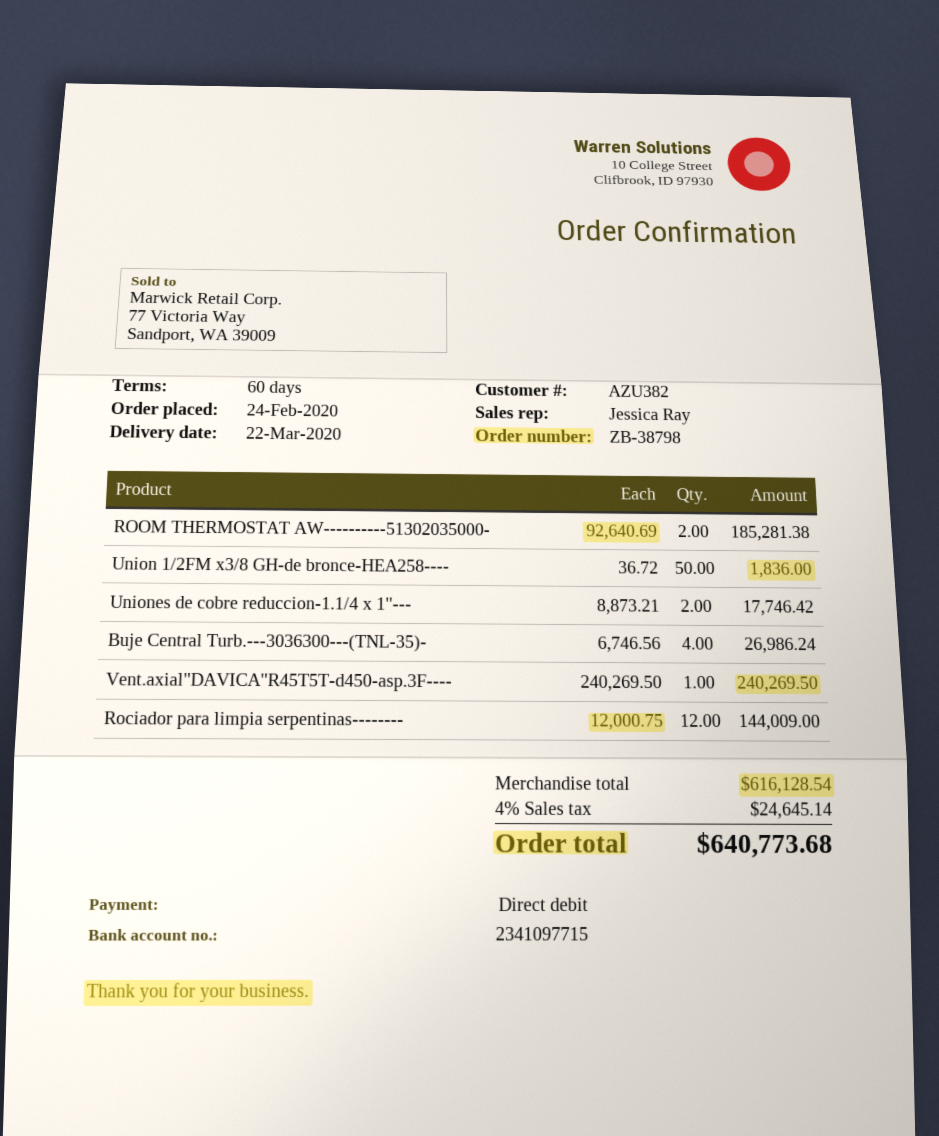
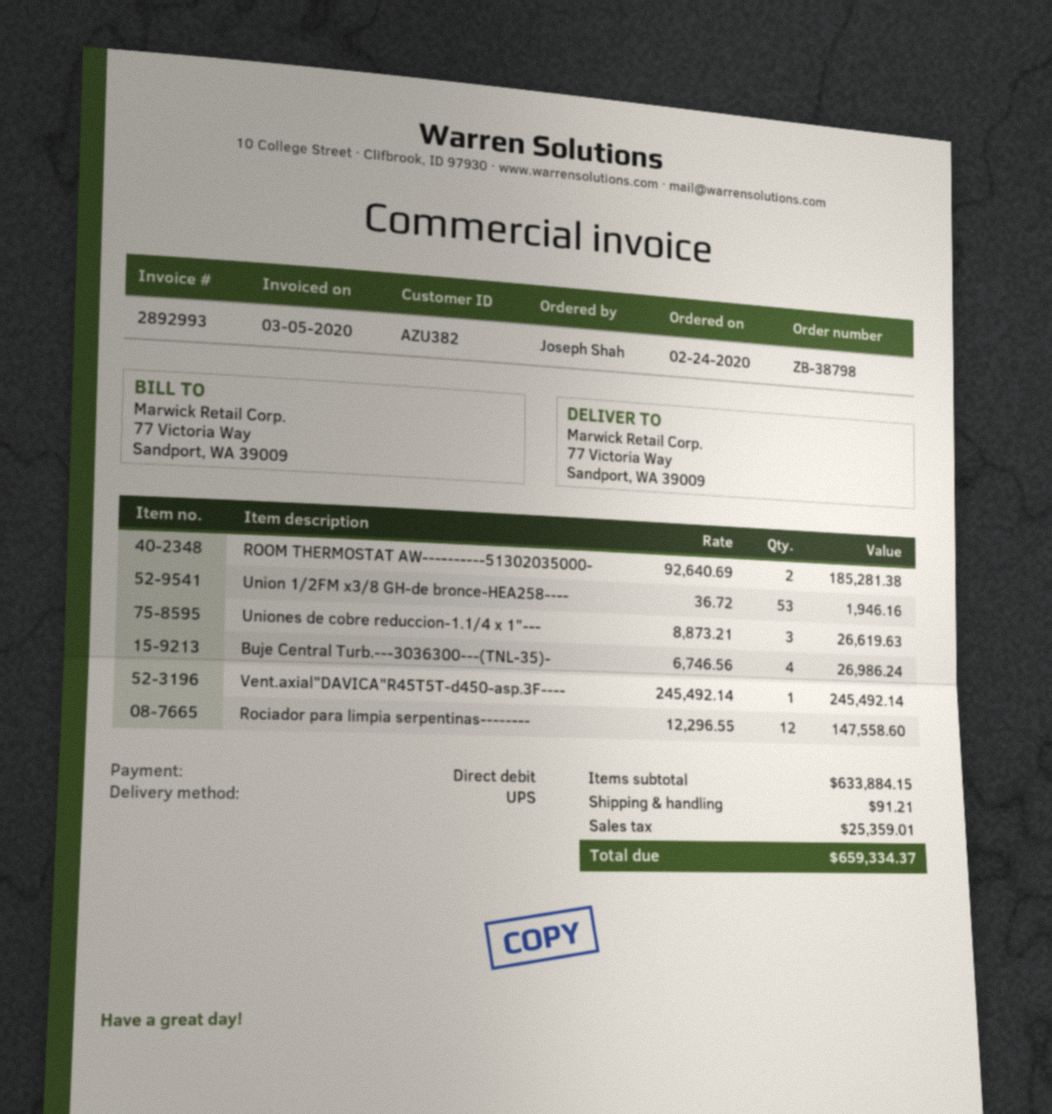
Union 1/2FM x3/8 GH-de bronce-HEA258----: 50 x 36.72 = 1836.00 -> 53 x 36.72 = 1946.16
Uniones de cobre reduccion-1.1/4 x 1"---: 2 x 8873.21 = 17746.42 -> 3 x 8873.21 = 26619.63
Vent.axial"DAVICA"R45T5T-d450-asp.3F----: 1 x 240269.50 = 240269.50 -> 1 x 245492.14 = 245492.14
Rociador para limpia serpentinas--------: 12 x 12000.75 = 144009.00 -> 12 x 12296.55 = 147558.60
subtotal: 616128.54 -> 633884.15
shipping: none -> 91.21
tax: 24645.14 -> 25359.01
total: 640773.68 -> 659334.37

